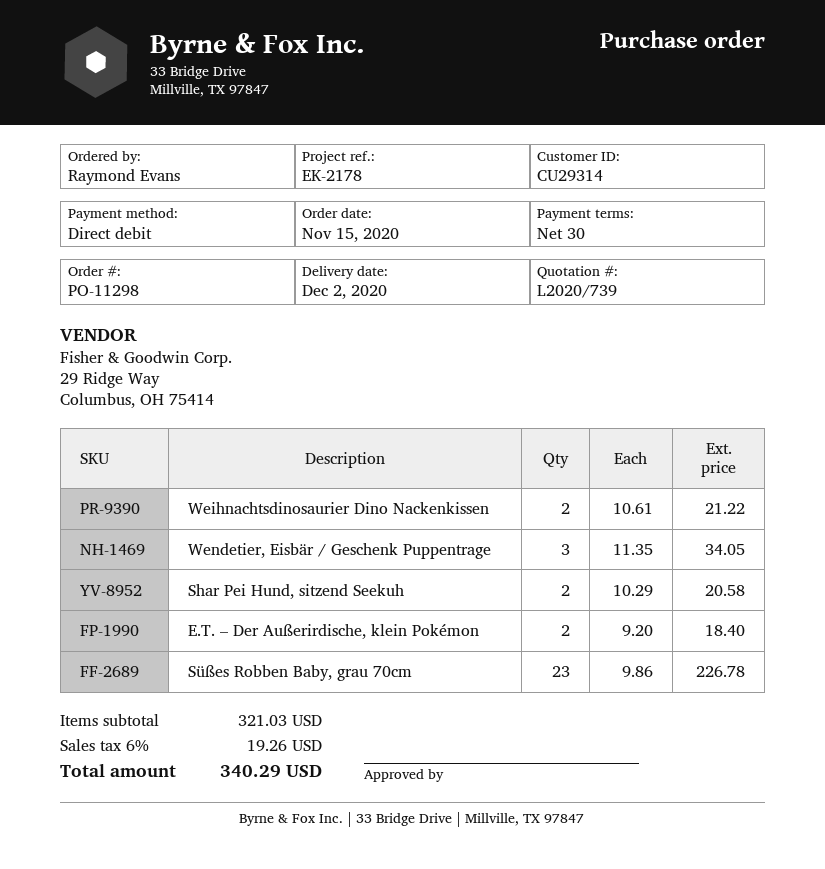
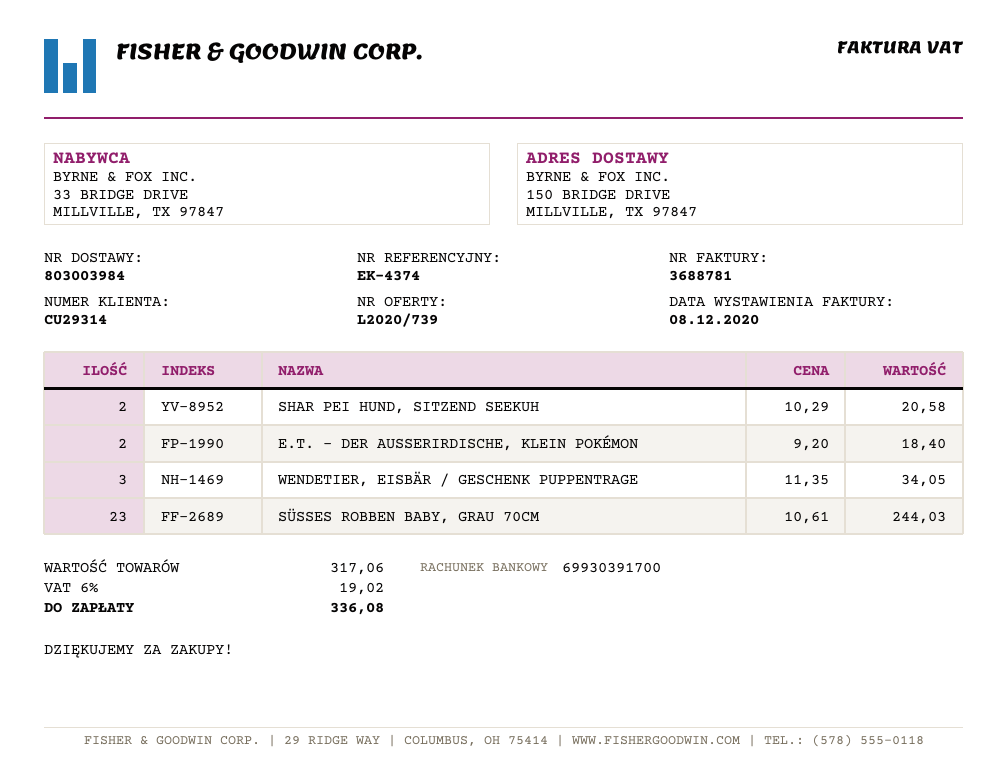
reference: EK-2178 -> EK-4374
Weihnachtsdinosaurier Dino Nackenkissen: 2 x 10.61 = 21.22 -> none
Süßes Robben Baby, grau 70cm: 23 x 9.86 = 226.78 -> 23 x 10.61 = 244.03
subtotal: 321.03 -> 317.06
tax: 6% = 19.26 -> 6% = 19.02
total: 340.29 -> 336.08

